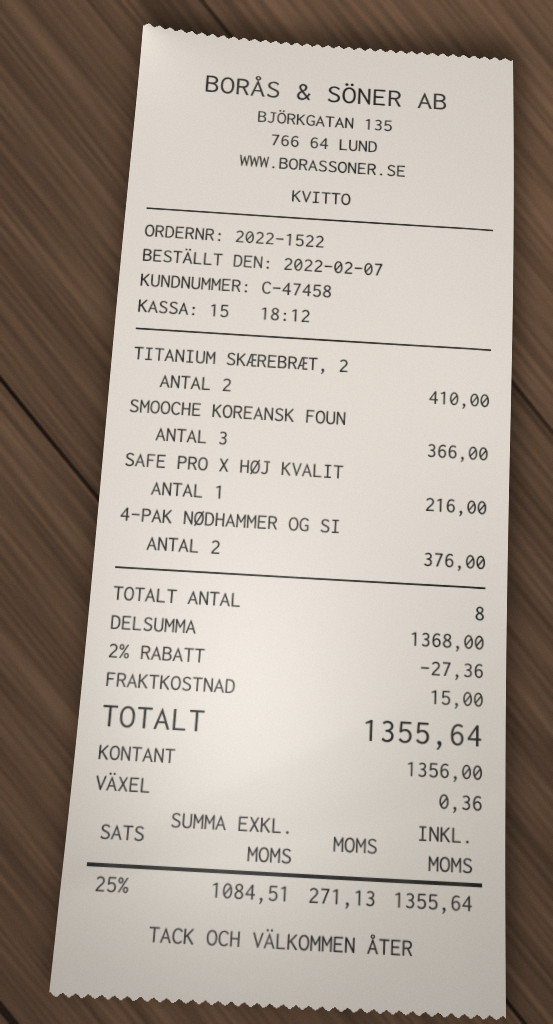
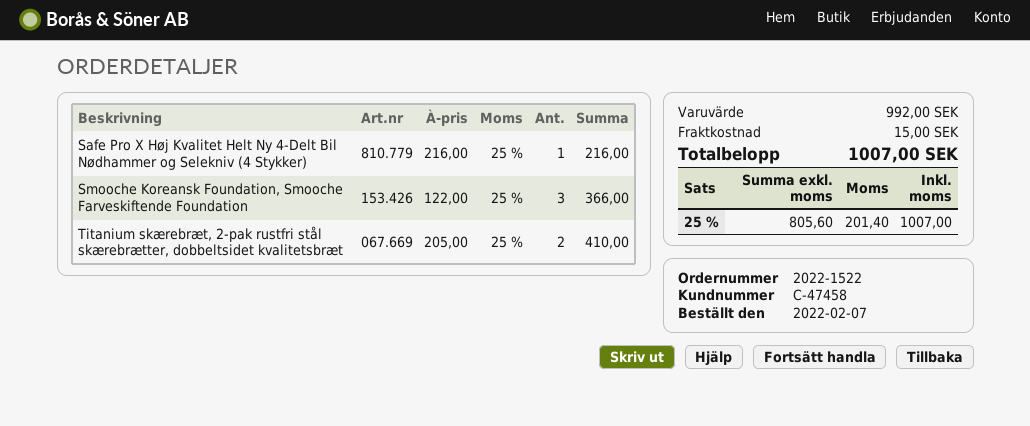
4-PAK NØDHAMMER OG SI: 2 for 376.00 -> none
subtotal: 1368.00 -> 992.00
discount: 2% = 27.36 -> none
net: 1084.51 -> 805.60
tax: 25% = 271.13 -> 25% = 201.40
total: 1355.64 -> 1007.00

